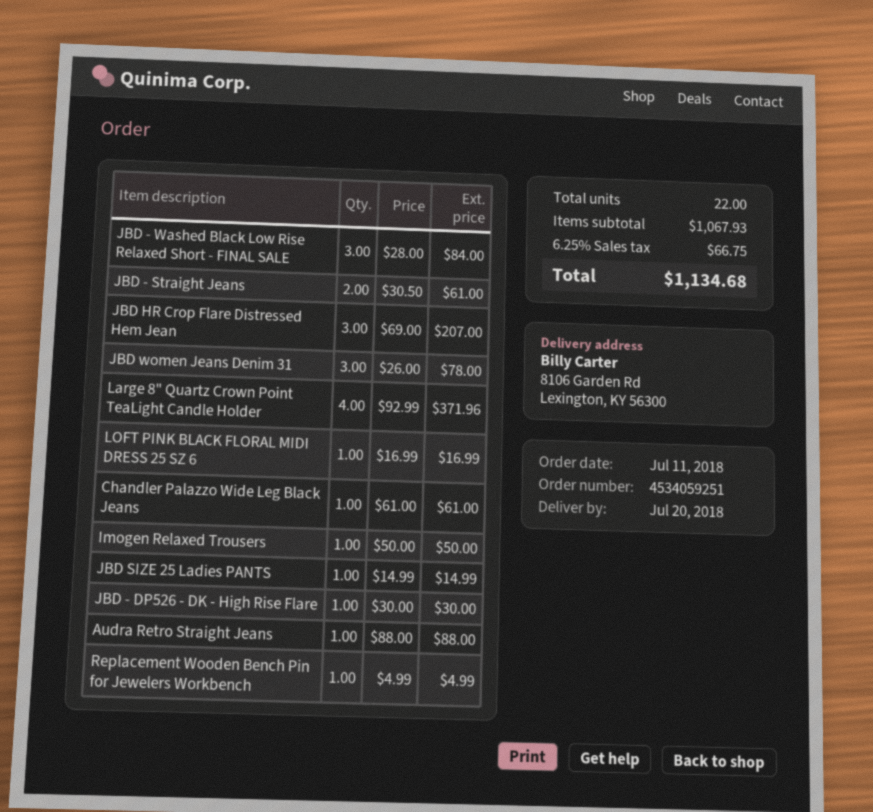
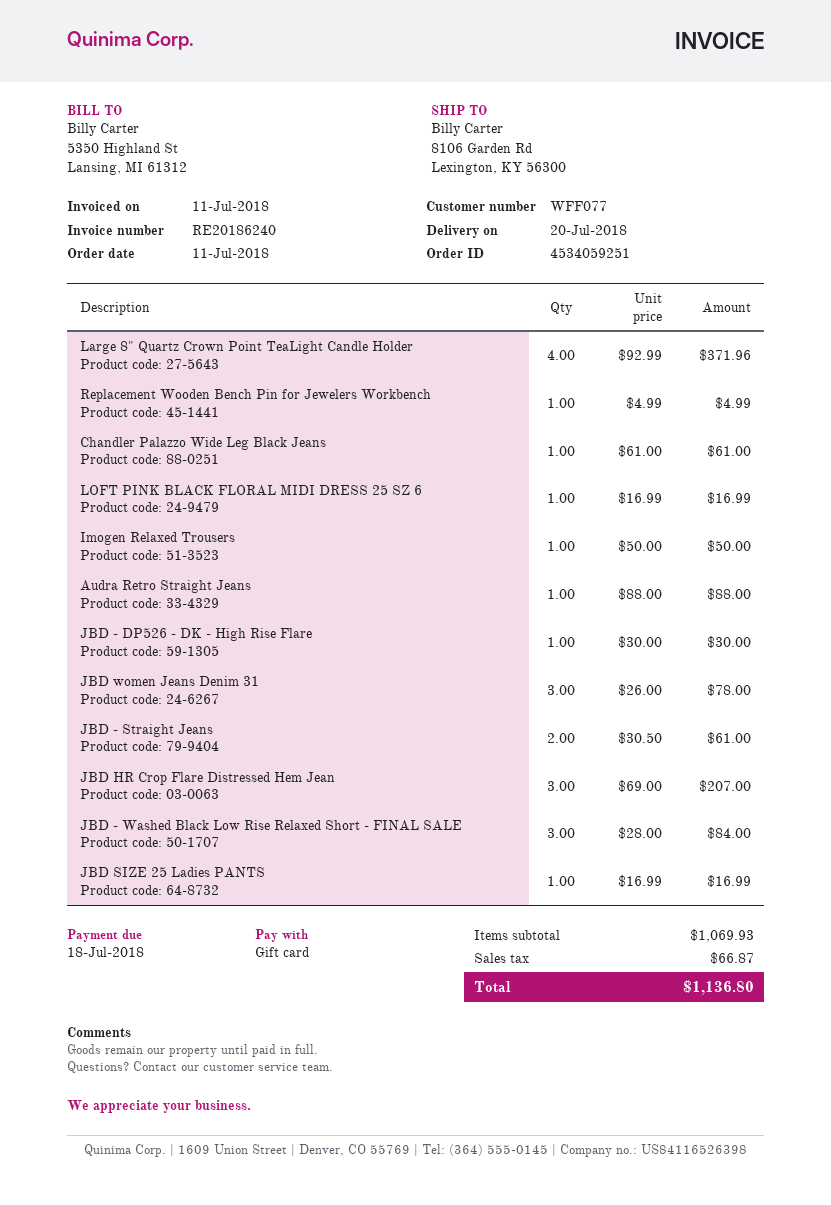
JBD SIZE 25 Ladies PANTS: 1 x 14.99 = 14.99 -> 1 x 16.99 = 16.99
subtotal: 1067.93 -> 1069.93
tax: 66.75 -> 66.87
total: 1134.68 -> 1136.80

